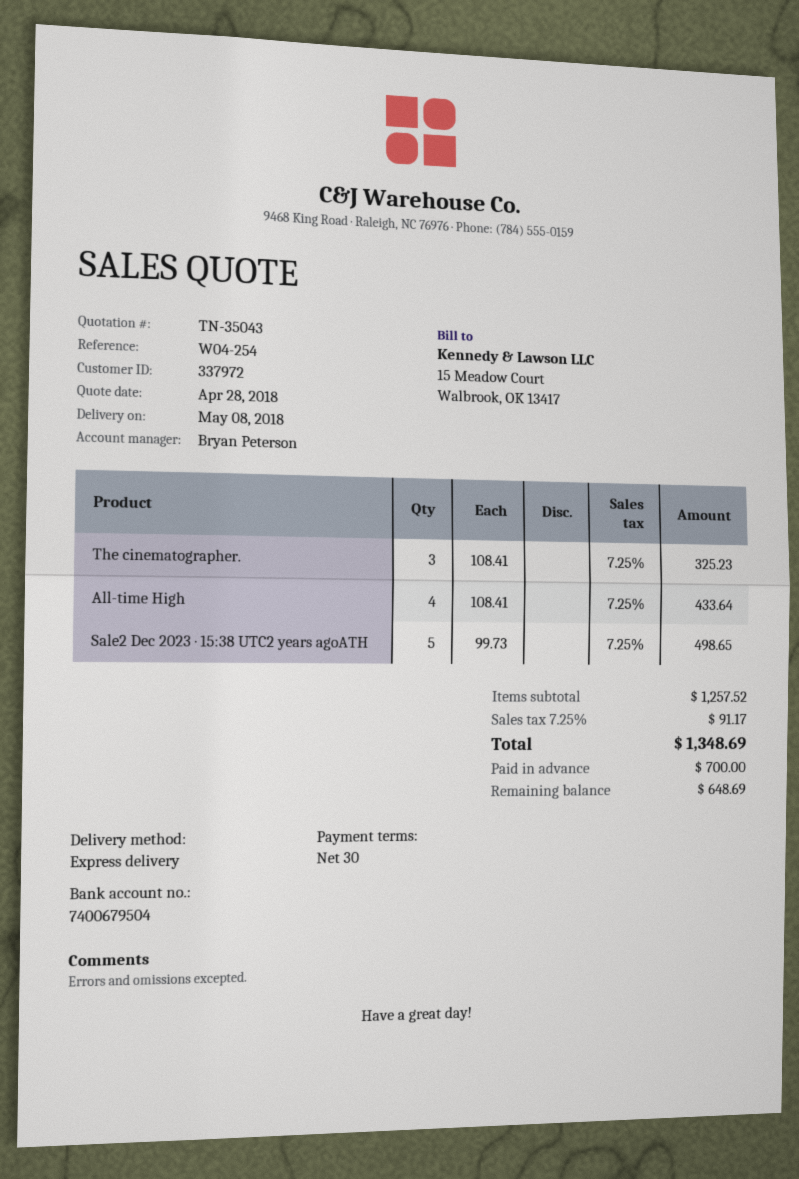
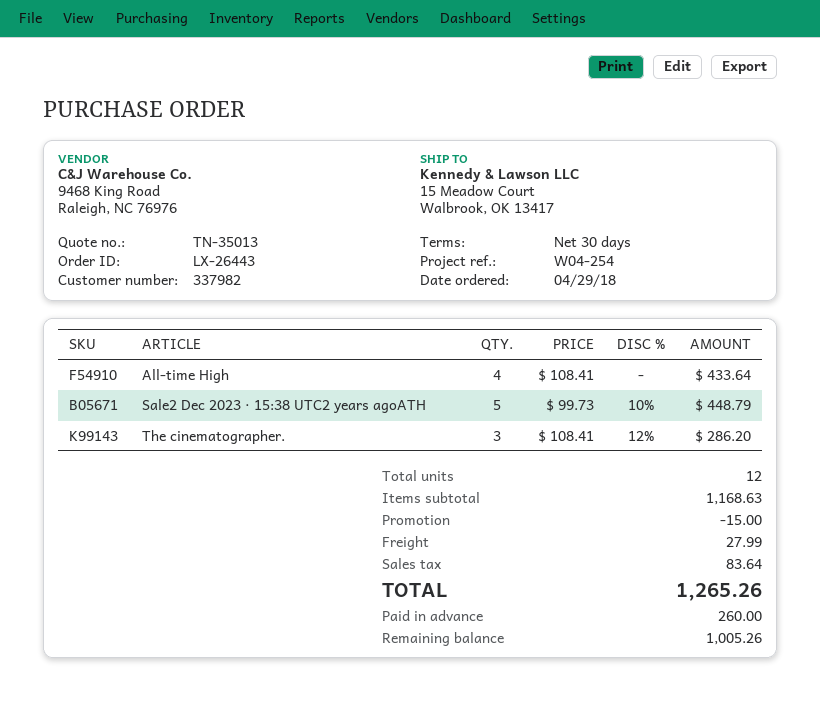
quote number: TN-35043 -> TN-35013
customer number: 337972 -> 337982
The cinematographer.: 3 x 108.41 = 325.23 -> 3 x 108.41 - 12% = 286.20
Sale2 Dec 2023 · 15:38 UTC2 years agoATH: 5 x 99.73 = 498.65 -> 5 x 99.73 - 10% = 448.79
subtotal: 1257.52 -> 1168.63
discount: none -> 15.00
shipping: none -> 27.99
tax: 91.17 -> 83.64
total: 1348.69 -> 1265.26
deposit: 700.00 -> 260.00
balance: 648.69 -> 1005.26

